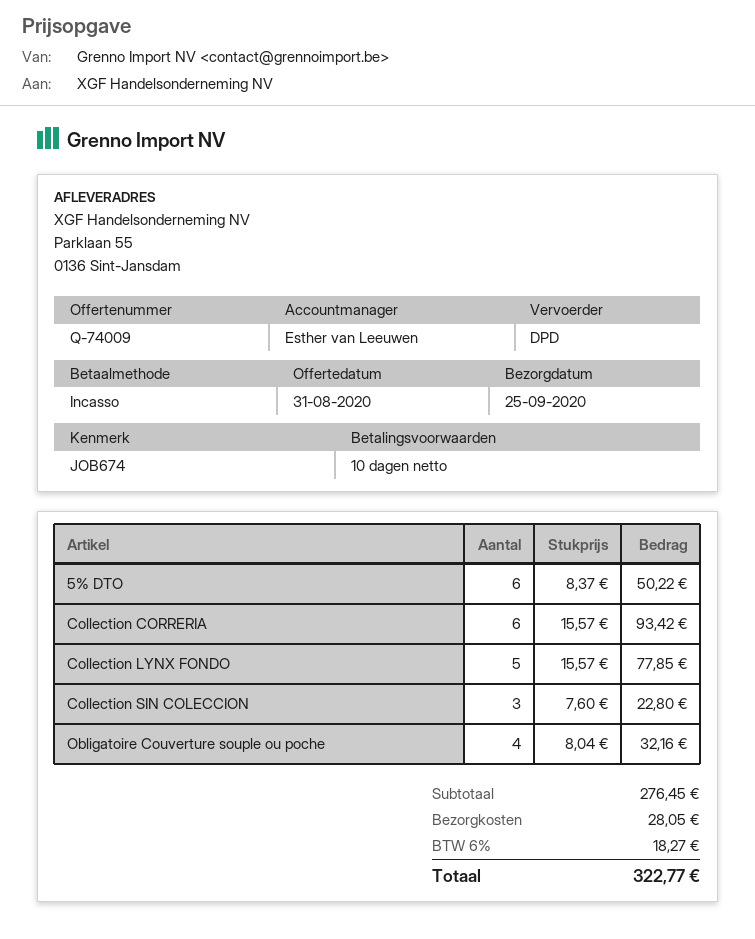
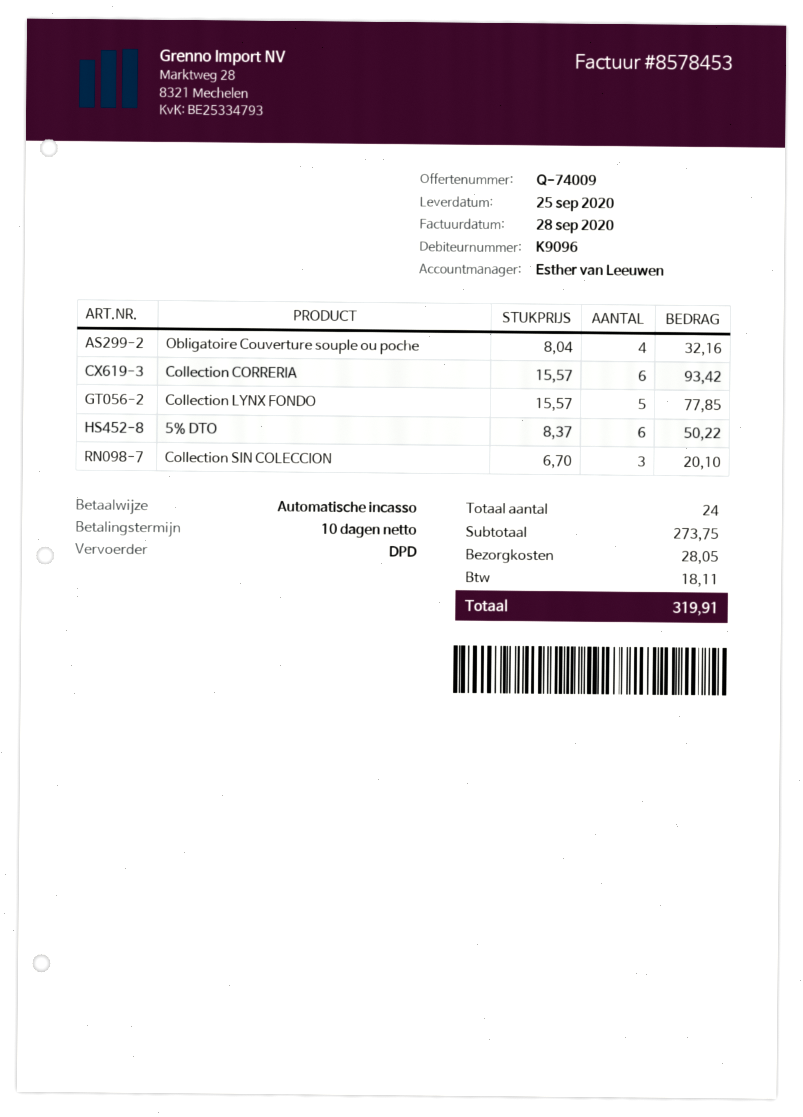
Collection SIN COLECCION: 3 x 7.60 = 22.80 -> 3 x 6.70 = 20.10
subtotal: 276.45 -> 273.75
tax: 18.27 -> 18.11
total: 322.77 -> 319.91

